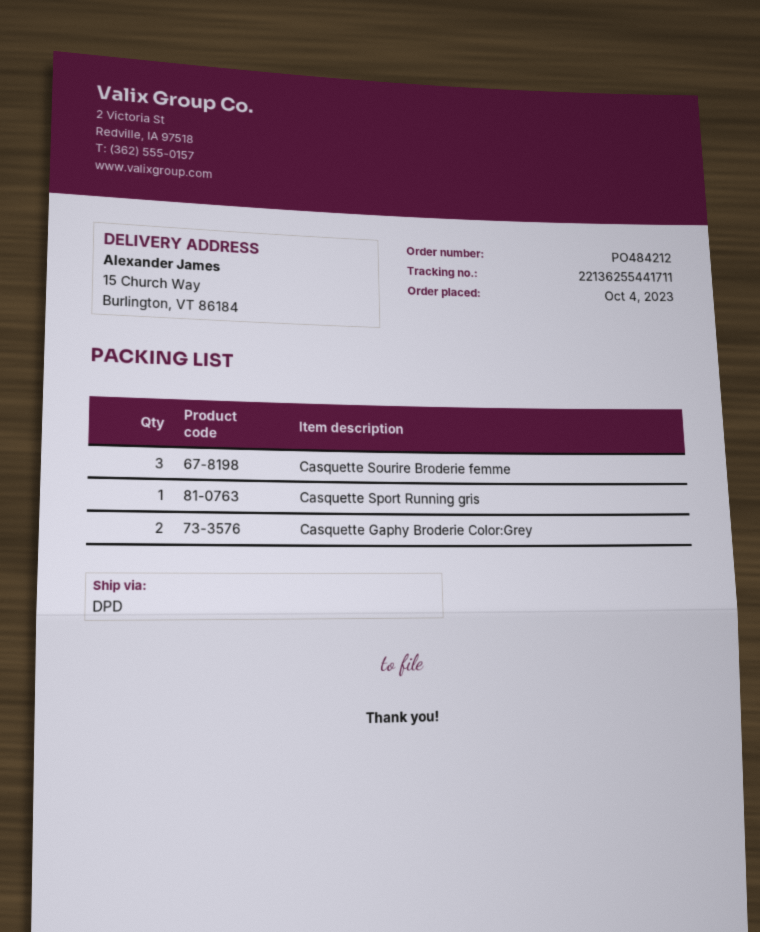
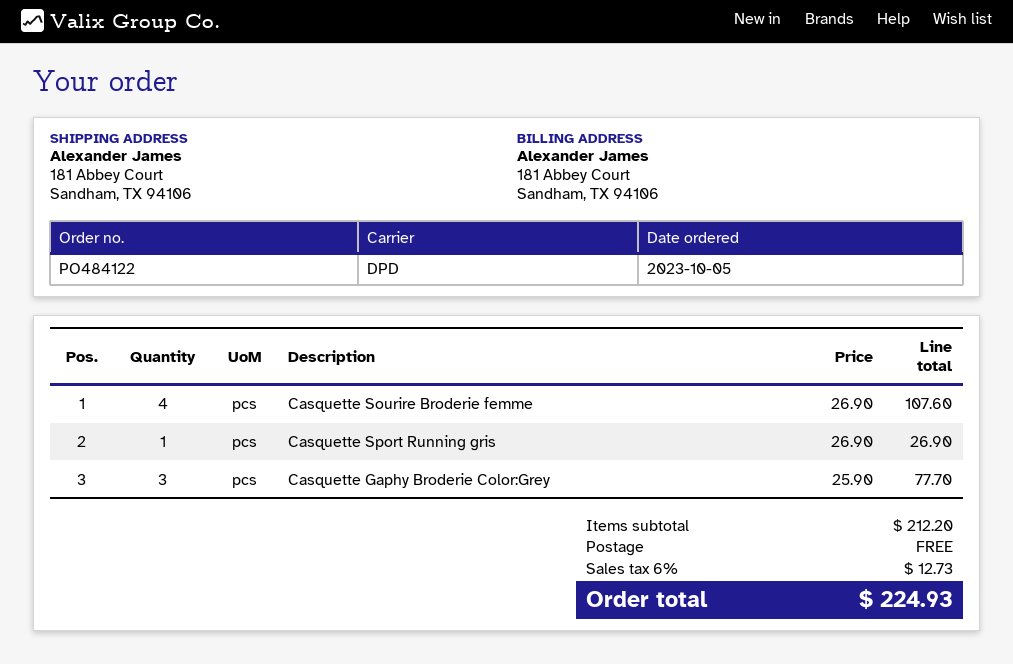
order number: PO484212 -> PO484122
order date: 2023-10-04 -> 2023-10-05
ship to: 15 Church Way, Burlington, VT 86184 -> 181 Abbey Court, Sandham, TX 94106
Casquette Sourire Broderie femme: 3 -> 4
Casquette Gaphy Broderie Color:Grey: 2 -> 3

